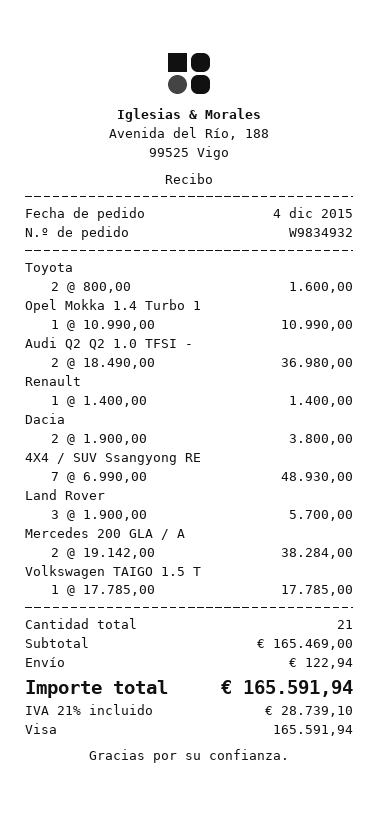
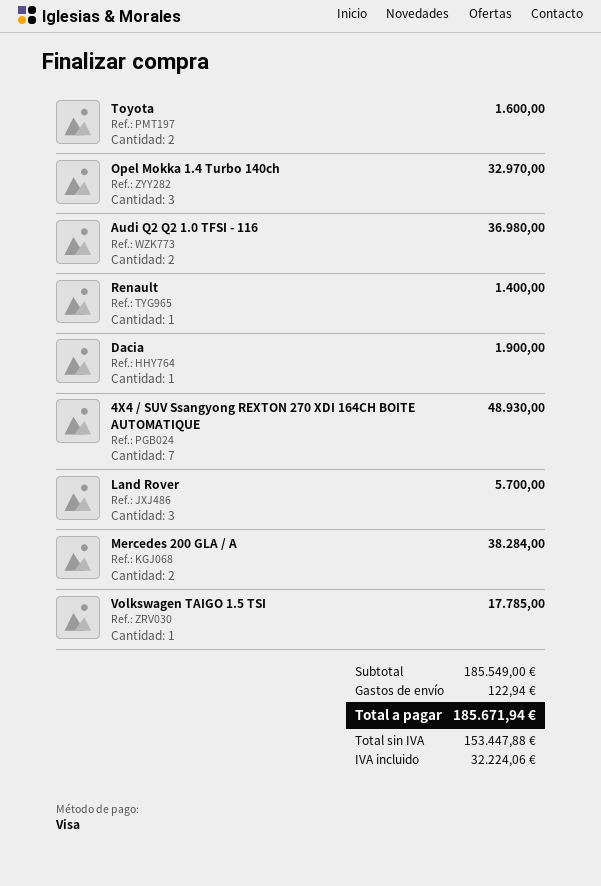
Opel Mokka 1.4 Turbo 1: 1 for 10990.00 -> 3 for 32970.00
Dacia: 2 for 3800.00 -> 1 for 1900.00
subtotal: 165469.00 -> 185549.00
tax: 28739.10 -> 32224.06
total: 165591.94 -> 185671.94

